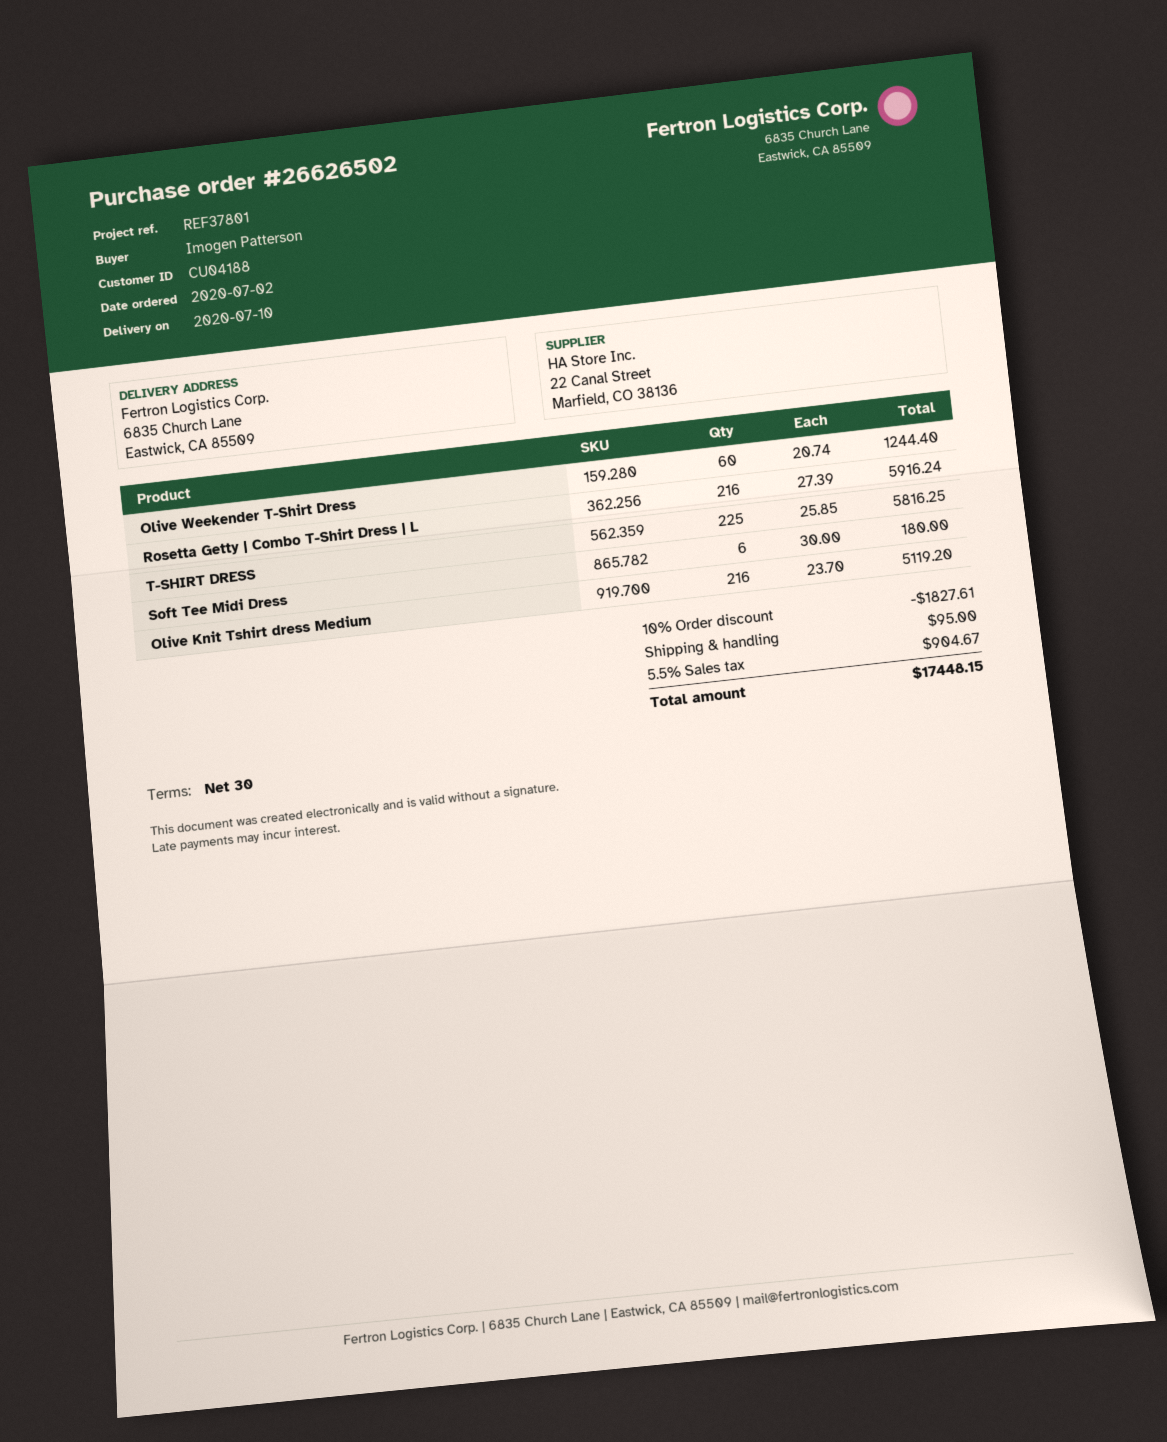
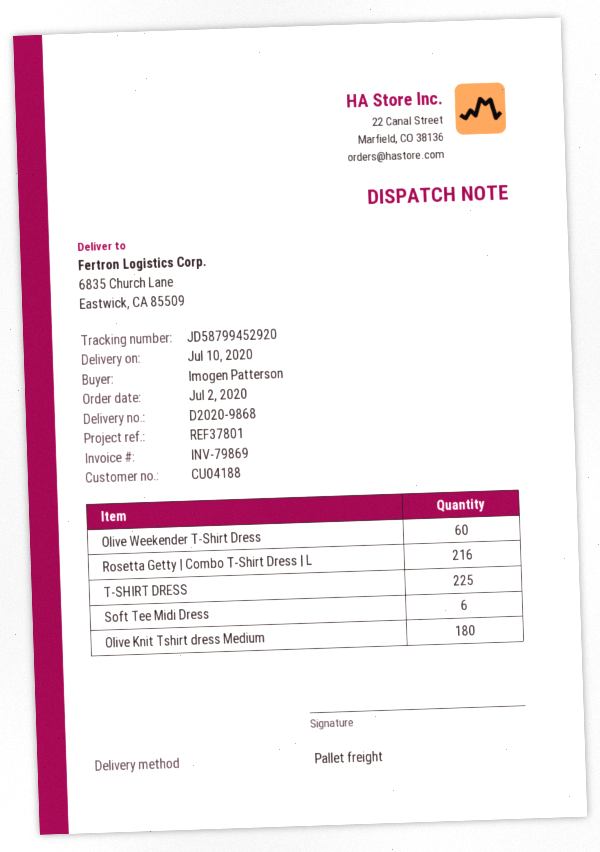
Olive Knit Tshirt dress Medium: 216 -> 180

